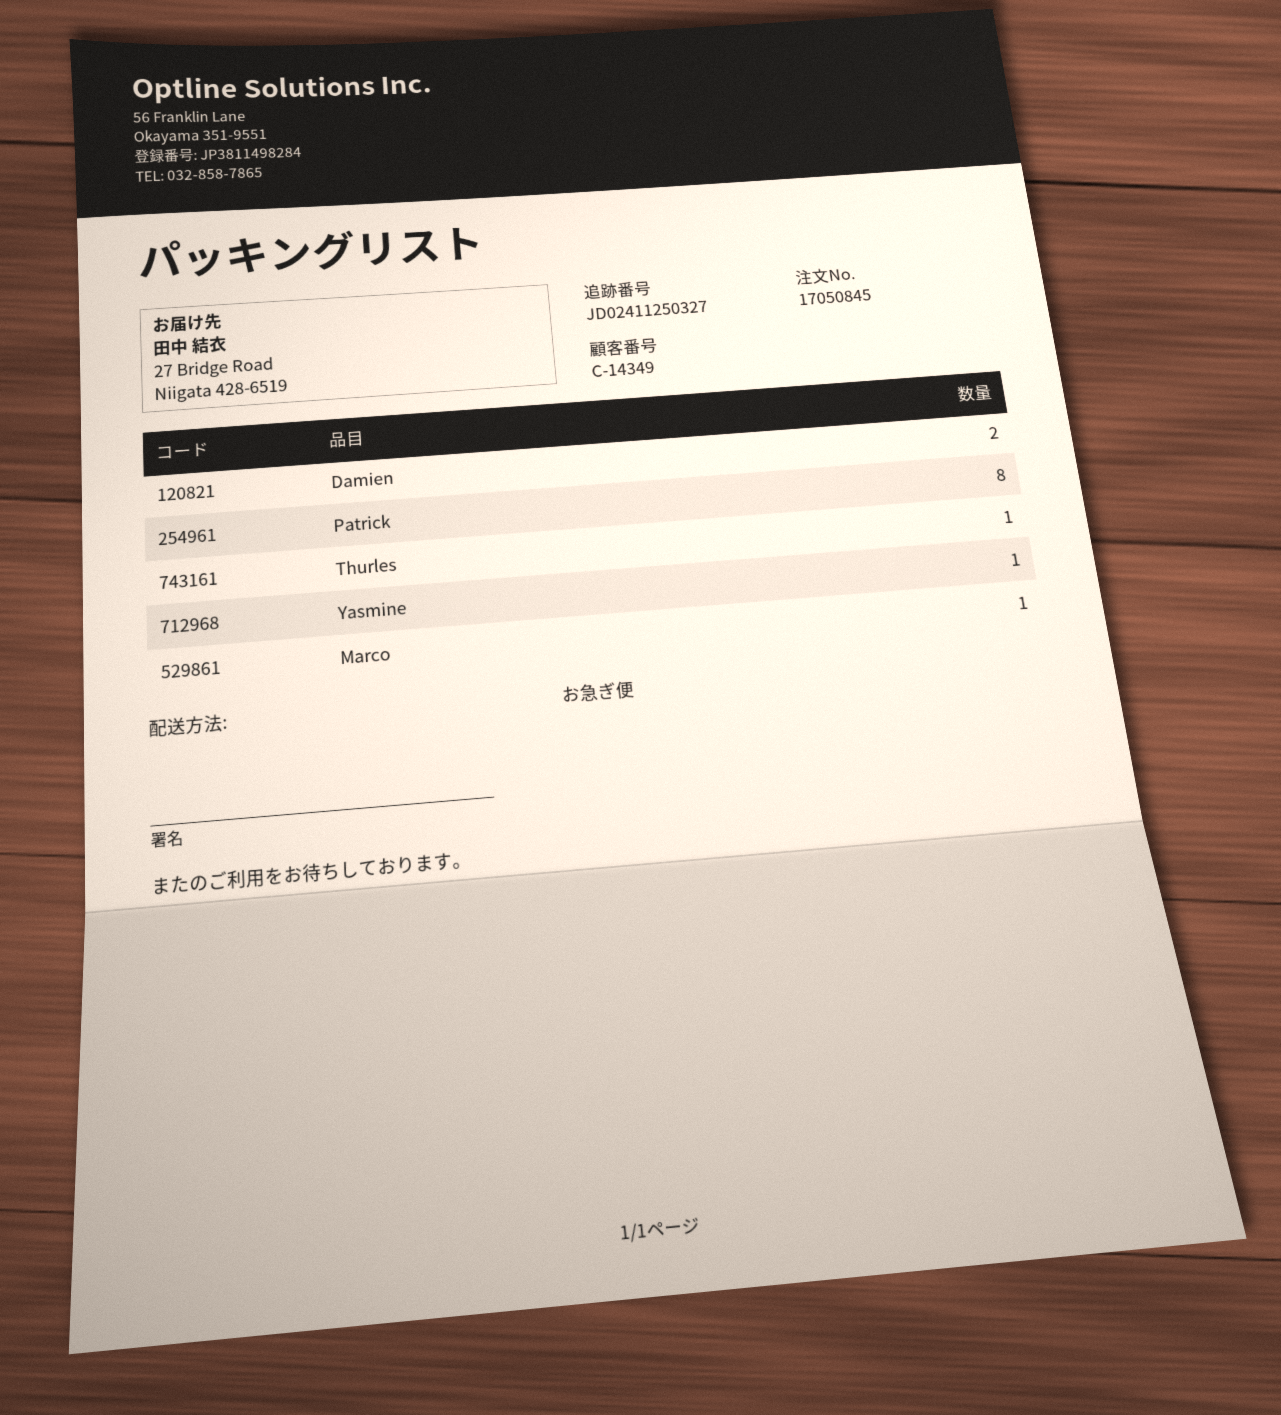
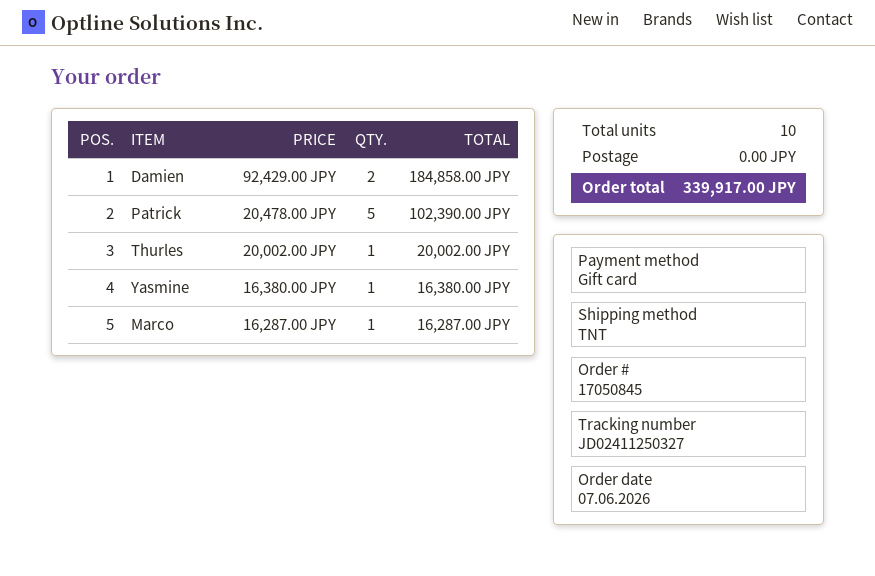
shipping method: express -> TNT
Patrick: 8 -> 5

